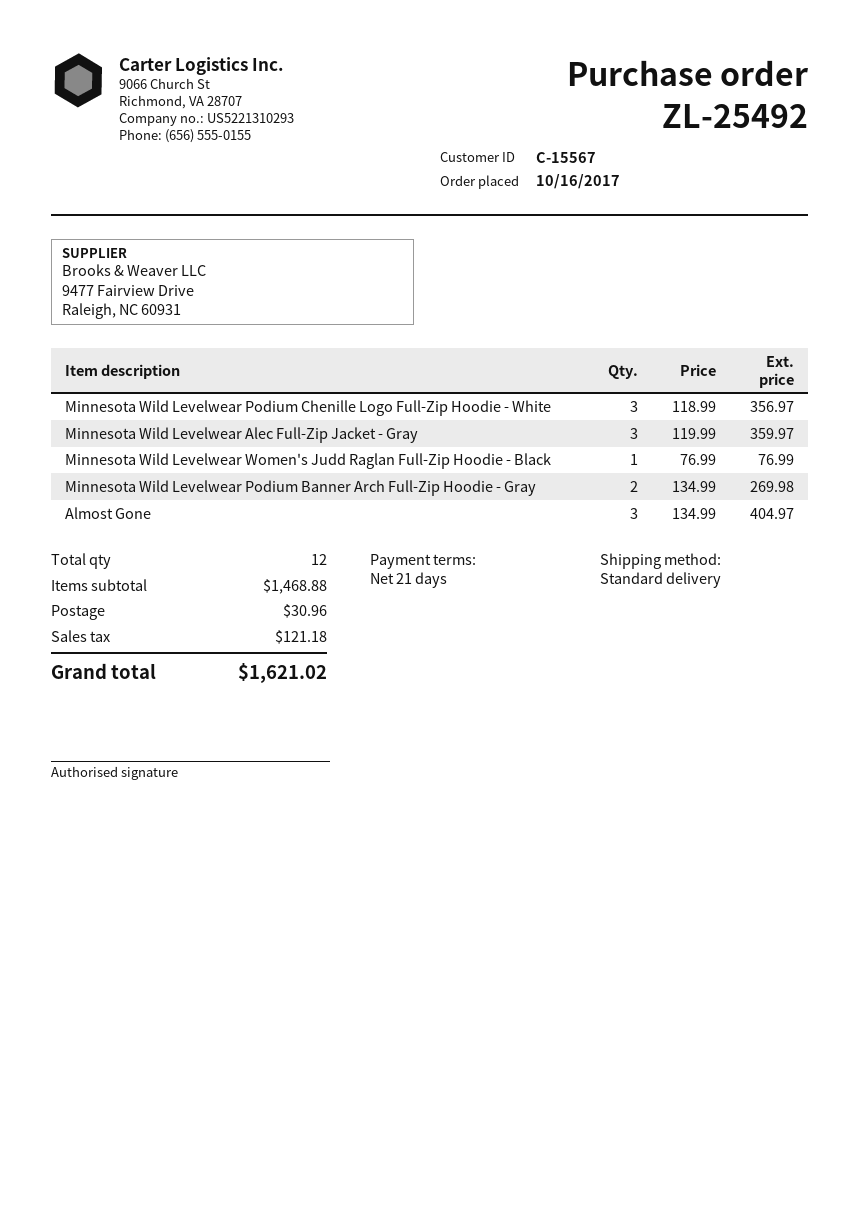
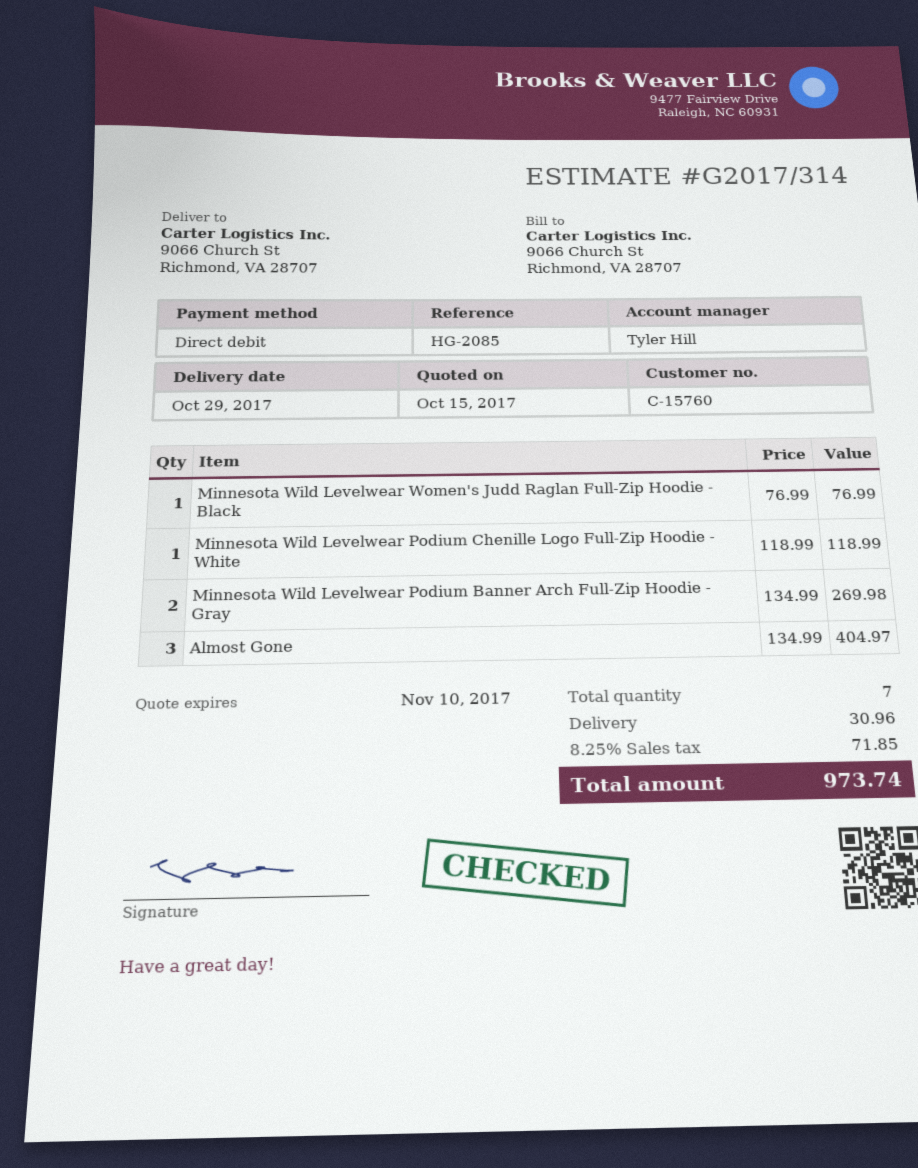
customer number: C-15567 -> C-15760
Minnesota Wild Levelwear Podium Chenille Logo Full-Zip Hoodie - White: 3 x 118.99 = 356.97 -> 1 x 118.99 = 118.99
Minnesota Wild Levelwear Alec Full-Zip Jacket - Gray: 3 x 119.99 = 359.97 -> none
total quantity: 12 -> 7
tax: 121.18 -> 71.85
total: 1621.02 -> 973.74

